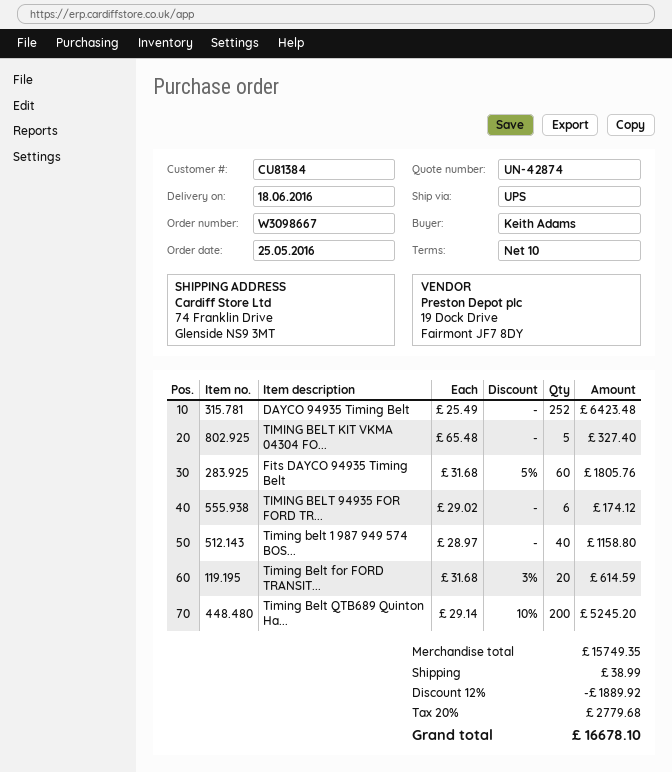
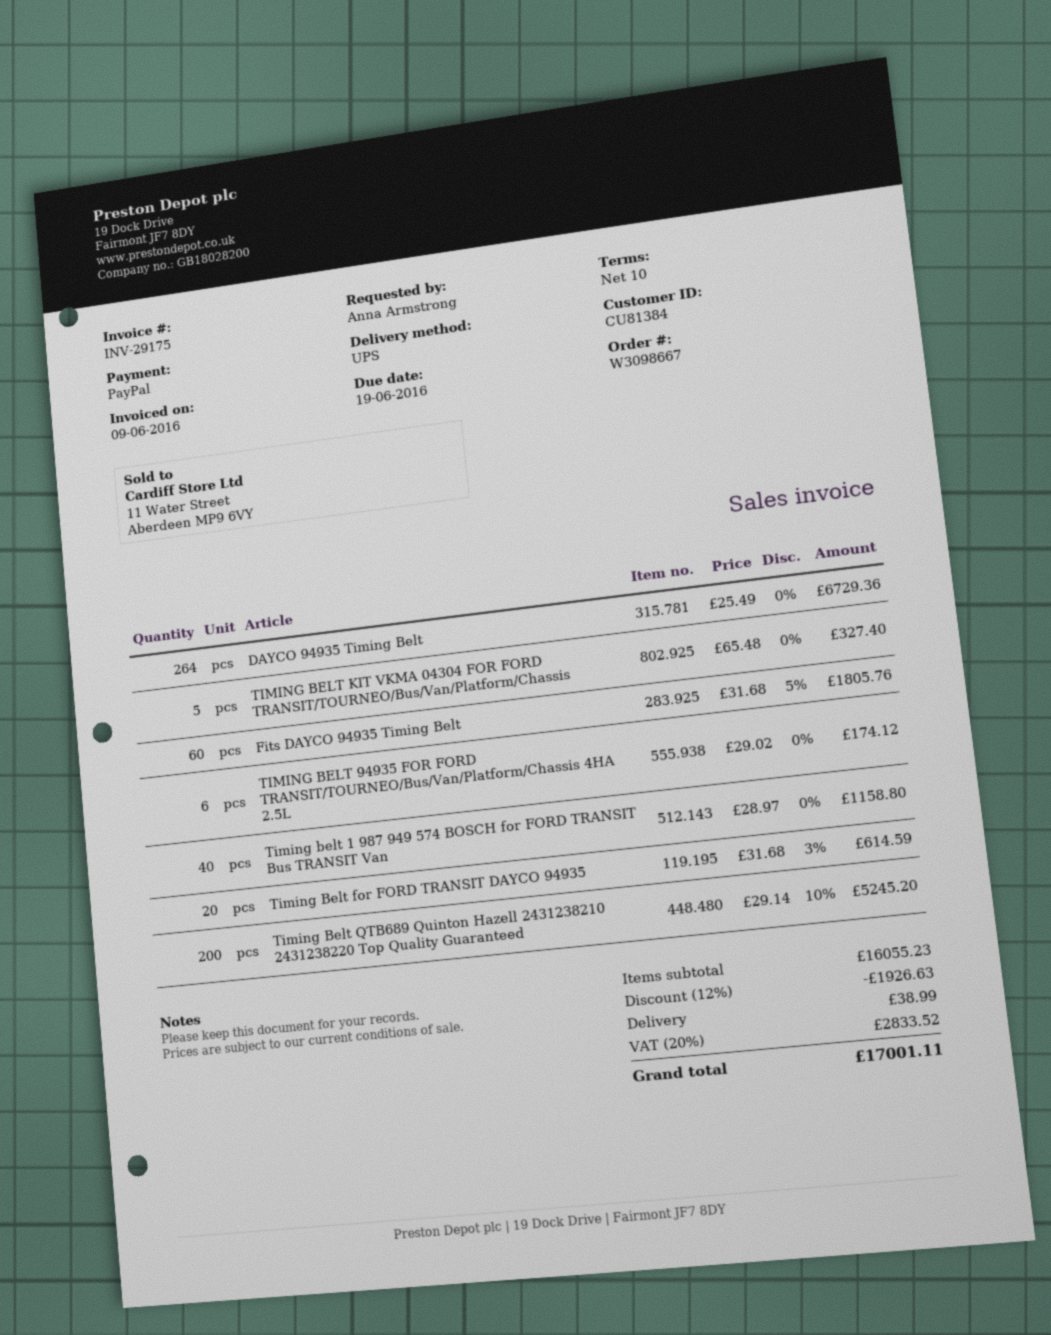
ordered by: Keith Adams -> Anna Armstrong
DAYCO 94935 Timing Belt: 252 x 25.49 = 6423.48 -> 264 x 25.49 = 6729.36
subtotal: 15749.35 -> 16055.23
discount: 12% = 1889.92 -> 12% = 1926.63
tax: 20% = 2779.68 -> 20% = 2833.52
total: 16678.10 -> 17001.11

